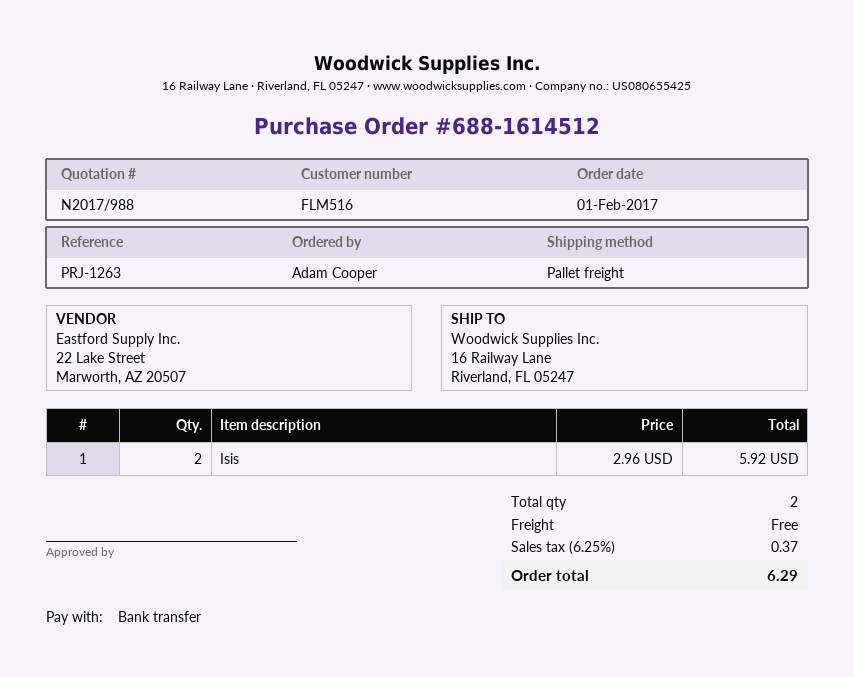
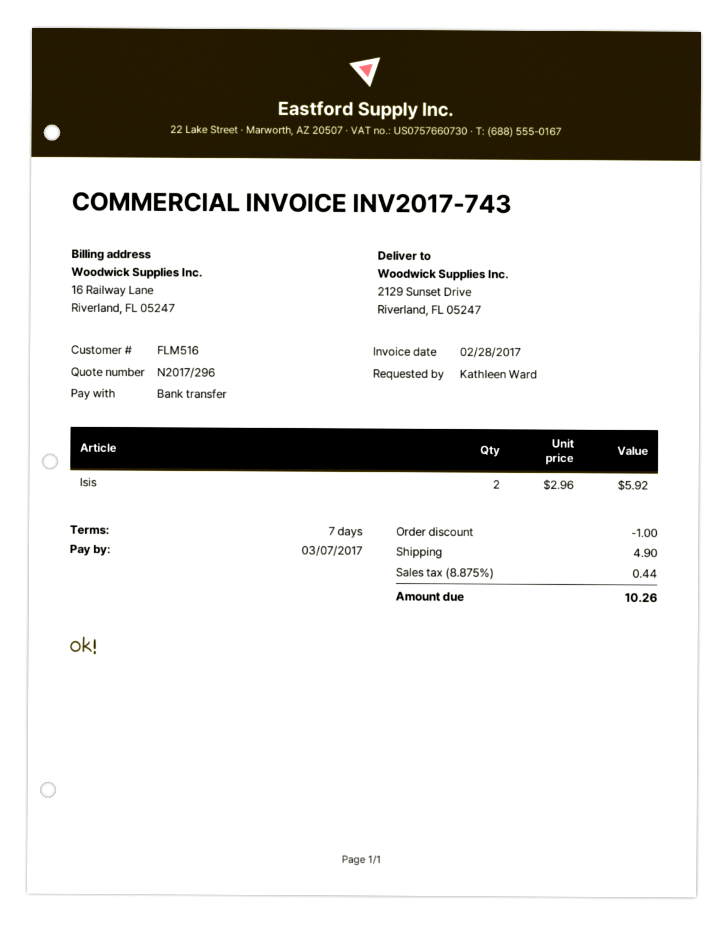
quote number: N2017/988 -> N2017/296
ordered by: Adam Cooper -> Kathleen Ward
ship to: 16 Railway Lane, Riverland, FL 05247 -> 2129 Sunset Drive, Riverland, FL 05247
discount: none -> 1.00
shipping: 0.00 -> 4.90
tax: 6.25% = 0.37 -> 8.875% = 0.44
total: 6.29 -> 10.26

